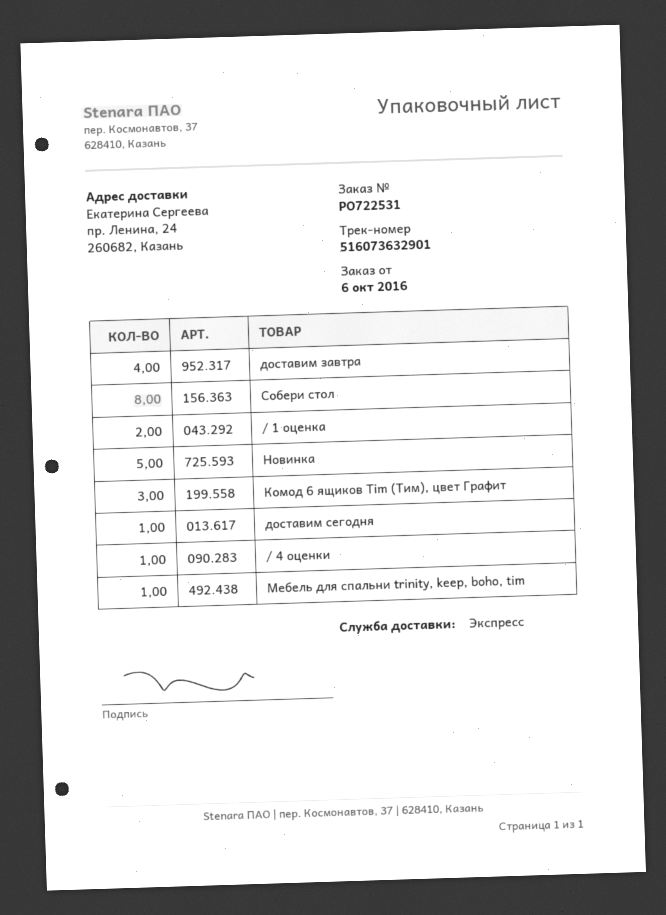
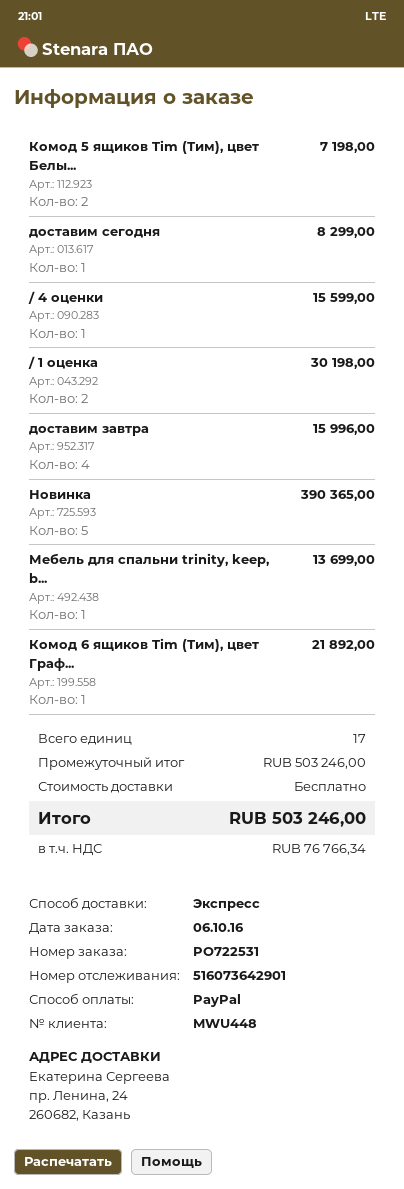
tracking number: 516073632901 -> 516073642901
Собери стол: 8 -> none
Комод 6 ящиков Tim (Тим), цвет Графит: 3 -> 1
Комод 5 ящиков Tim (Тим), цвет Белы...: none -> 2

